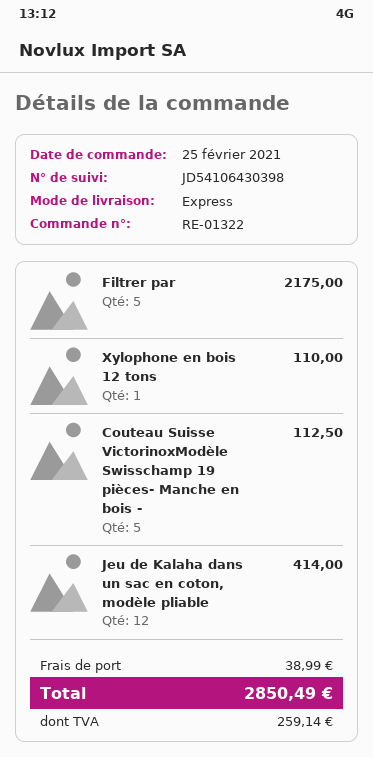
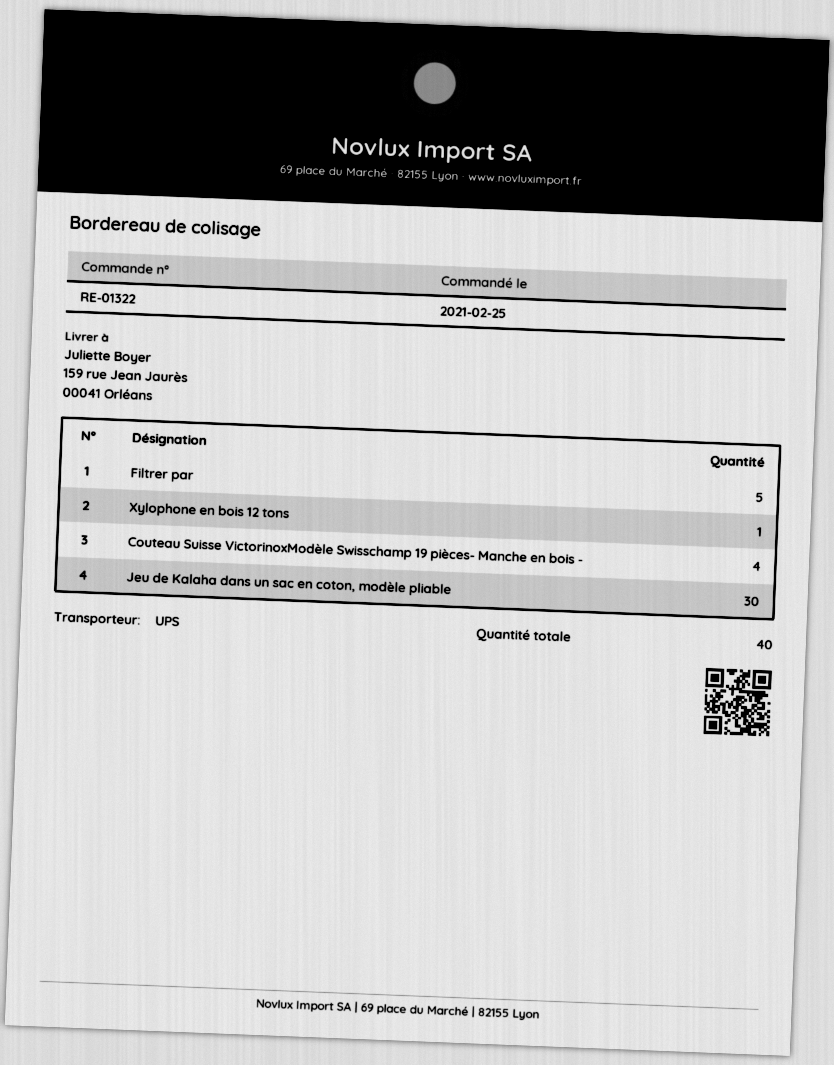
shipping method: express -> UPS
Couteau Suisse VictorinoxModèle Swisschamp 19 pièces- Manche en bois -: 5 -> 4
Jeu de Kalaha dans un sac en coton, modèle pliable: 12 -> 30

